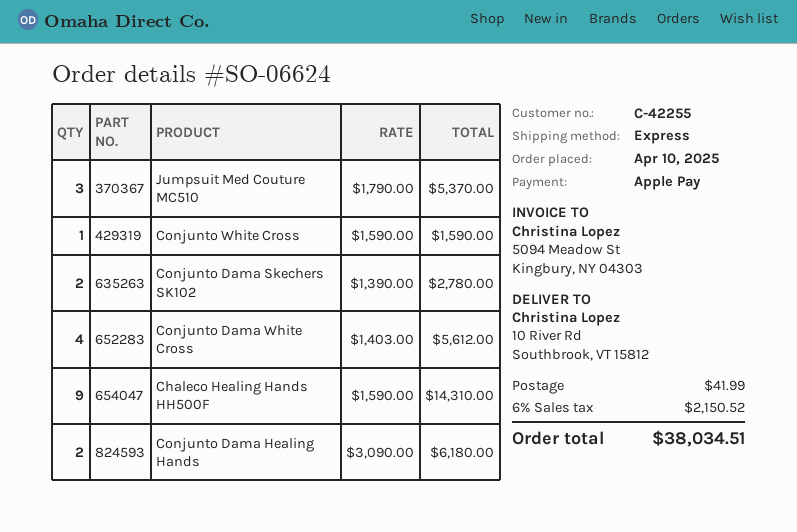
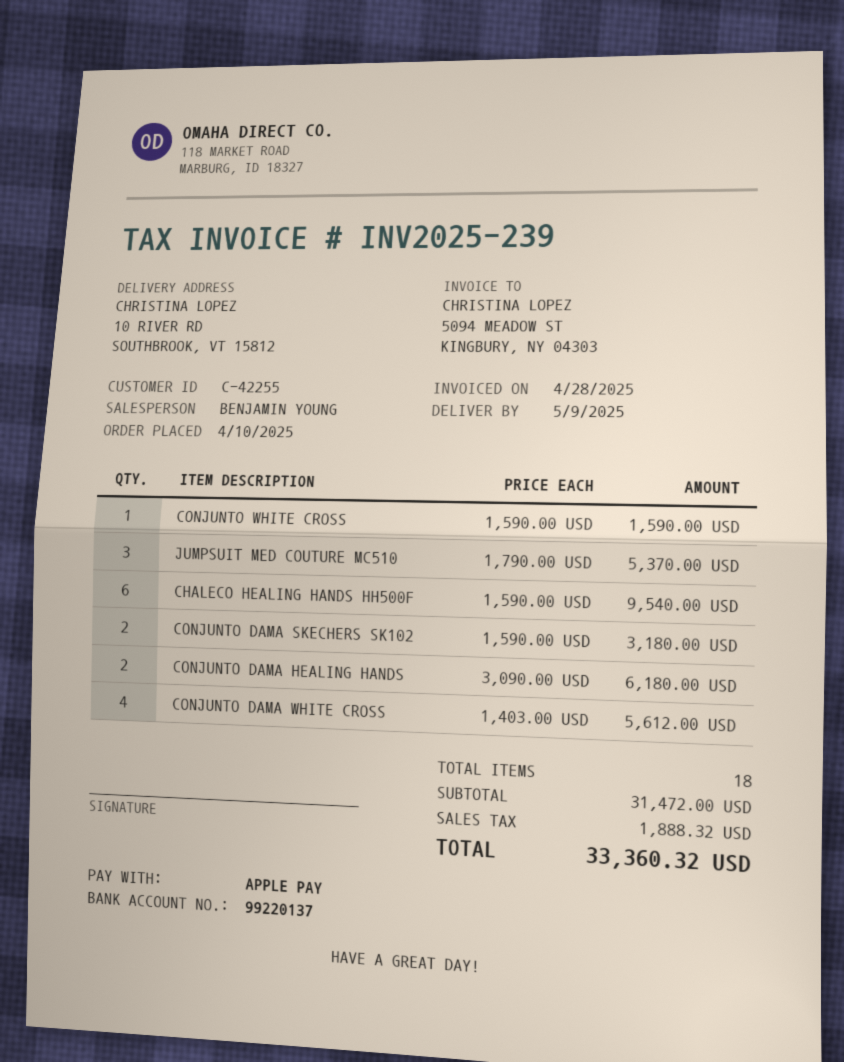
Conjunto Dama Skechers SK102: 2 x 1390.00 = 2780.00 -> 2 x 1590.00 = 3180.00
Chaleco Healing Hands HH500F: 9 x 1590.00 = 14310.00 -> 6 x 1590.00 = 9540.00
shipping: 41.99 -> none
tax: 2150.52 -> 1888.32
total: 38034.51 -> 33360.32

